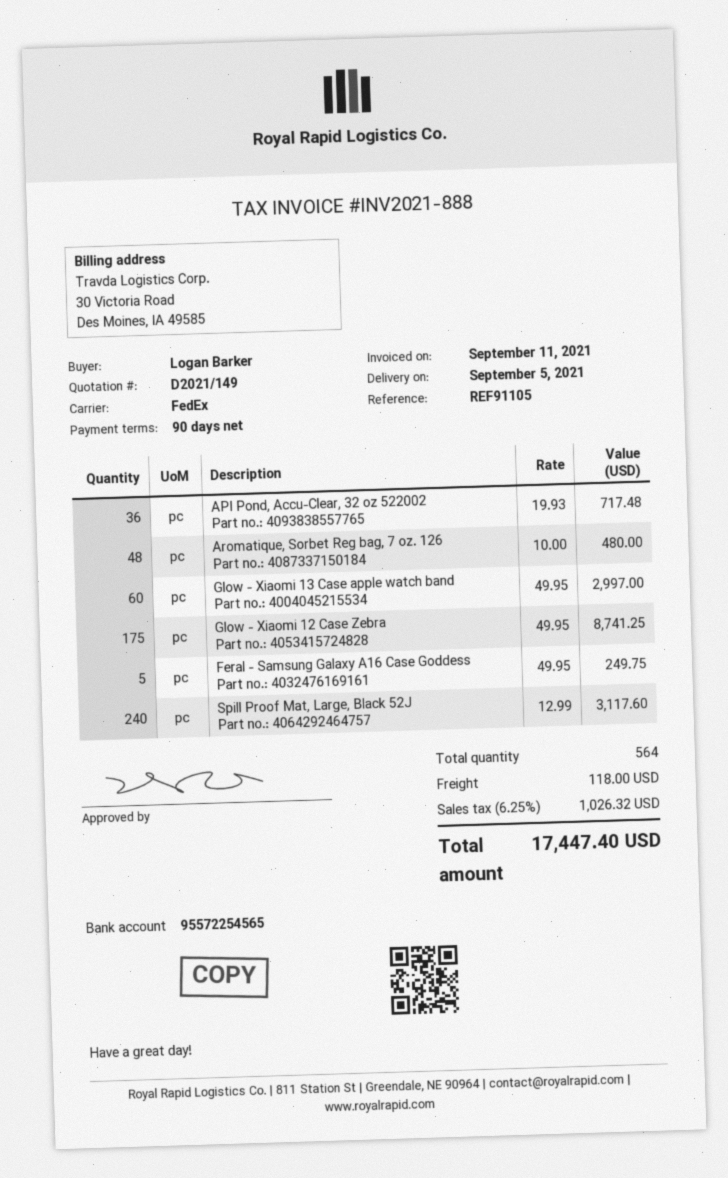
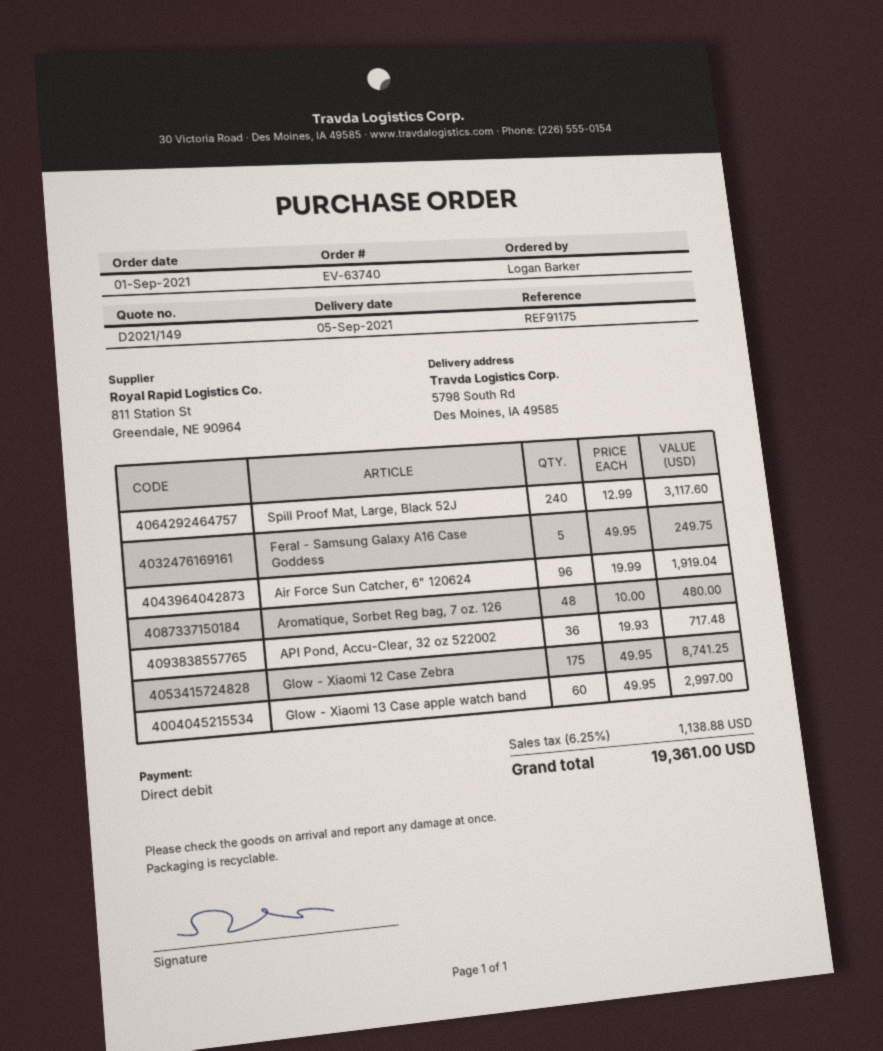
reference: REF91105 -> REF91175
Air Force Sun Catcher, 6" 120624: none -> 96 x 19.99 = 1919.04
shipping: 118.00 -> none
tax: 6.25% = 1026.32 -> 6.25% = 1138.88
total: 17447.40 -> 19361.00

